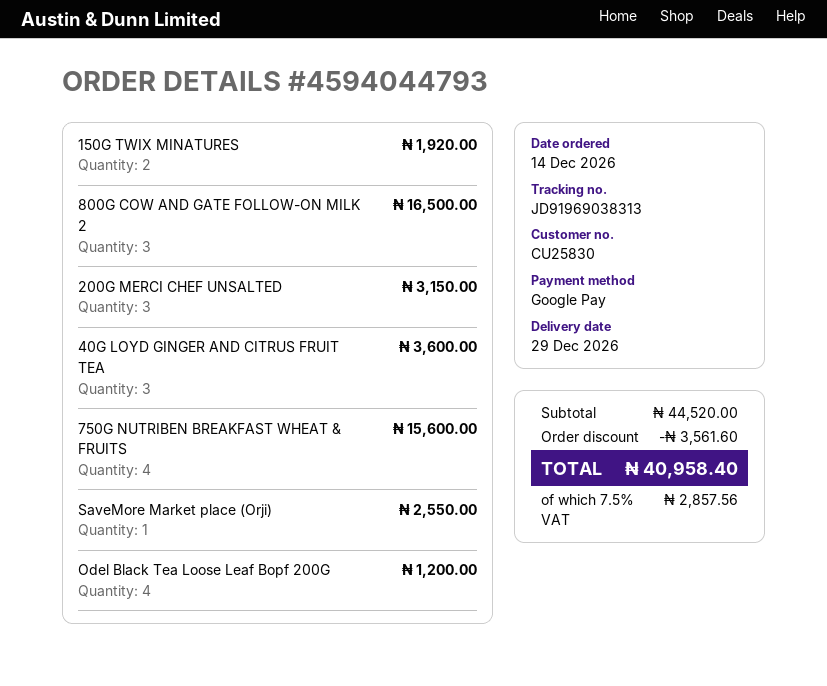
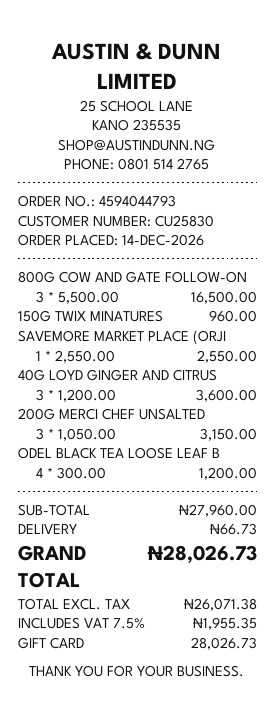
payment method: Google Pay -> gift card
150G TWIX MINATURES: 2 for 1920.00 -> 1 for 960.00
750G NUTRIBEN BREAKFAST WHEAT & FRUITS: 4 for 15600.00 -> none
subtotal: 44520.00 -> 27960.00
discount: 3561.60 -> none
shipping: none -> 66.73
tax: 7.5% = 2857.56 -> 7.5% = 1955.35
total: 40958.40 -> 28026.73

